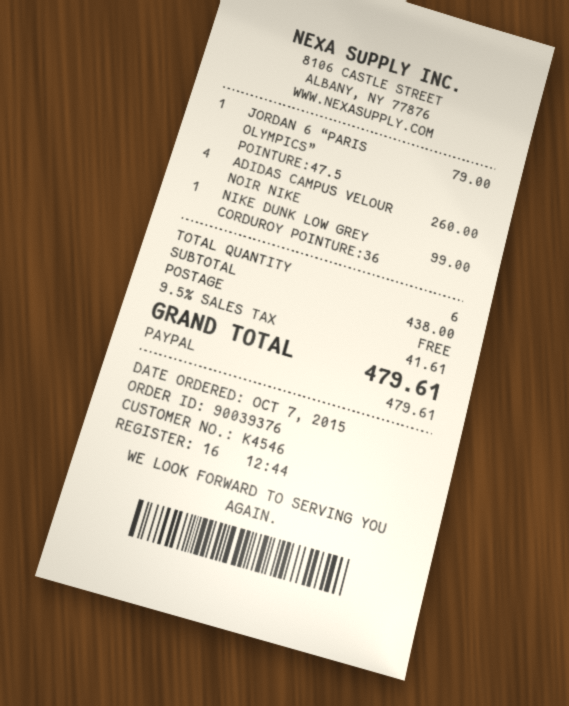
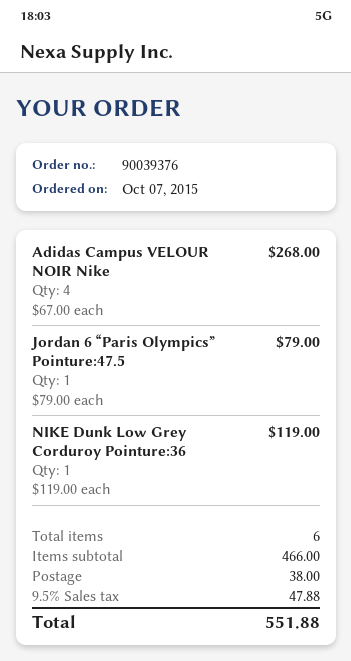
ADIDAS CAMPUS VELOUR NOIR NIKE: 4 for 260.00 -> 4 for 268.00
NIKE DUNK LOW GREY CORDUROY POINTURE:36: 1 for 99.00 -> 1 for 119.00
subtotal: 438.00 -> 466.00
shipping: 0.00 -> 38.00
tax: 9.5% = 41.61 -> 9.5% = 47.88
total: 479.61 -> 551.88

